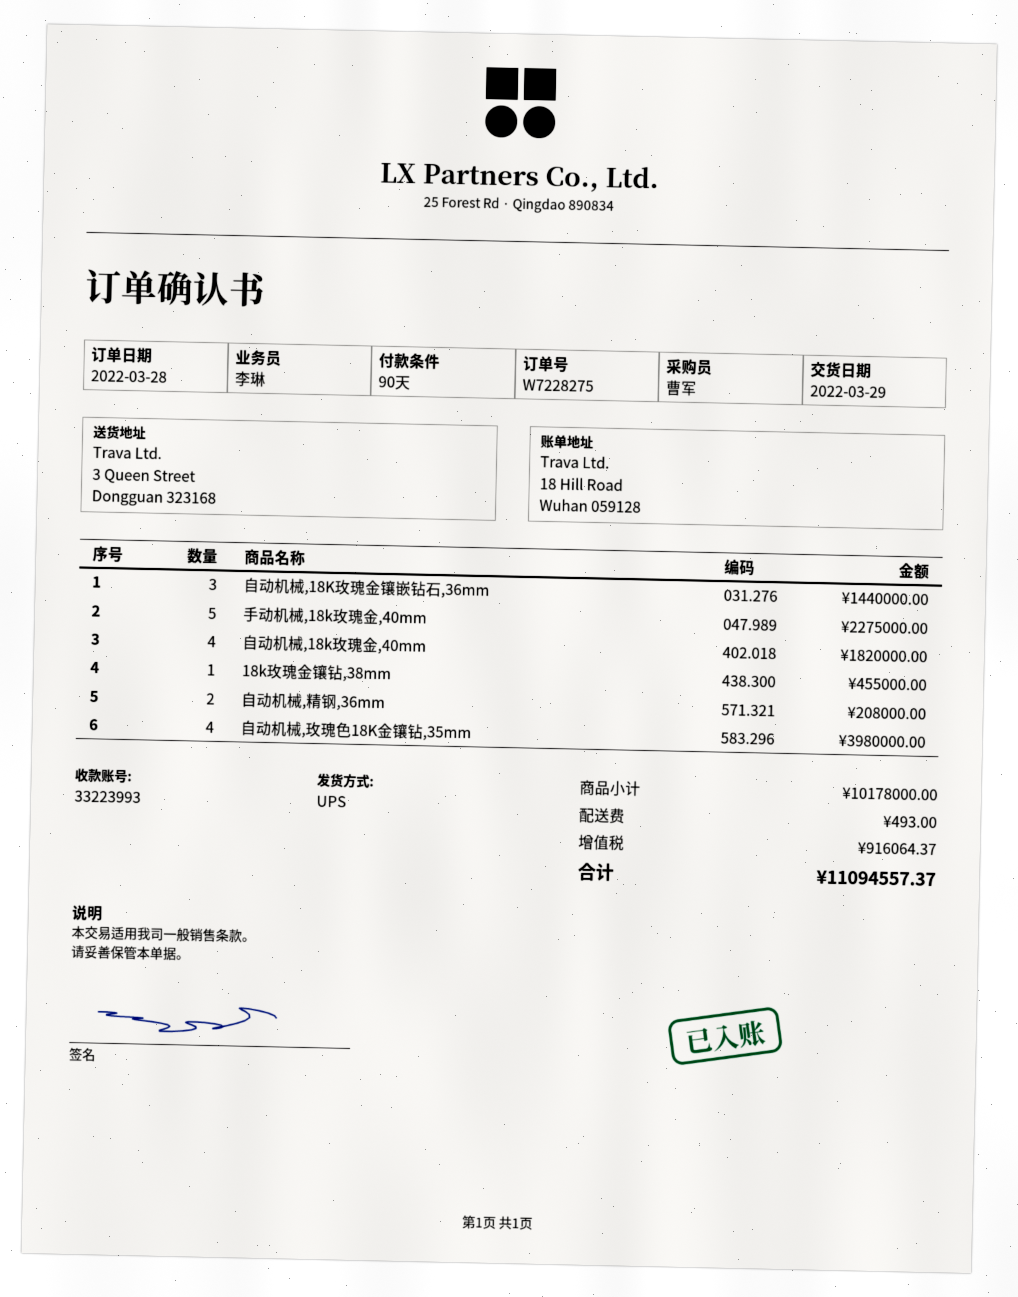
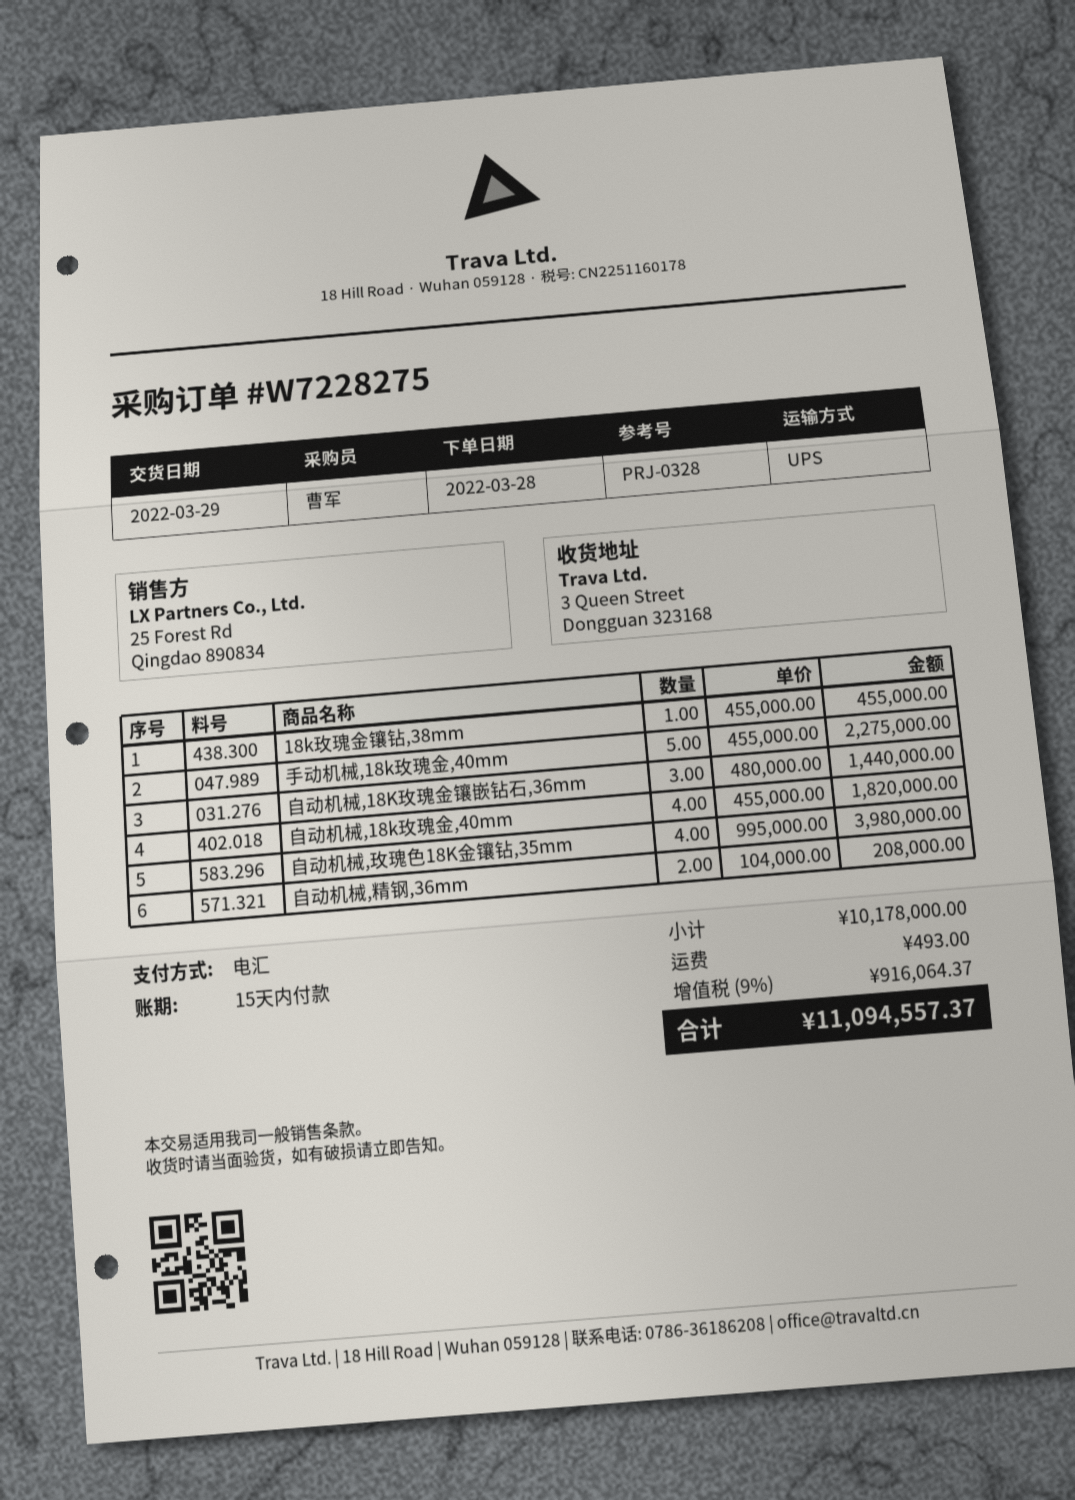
payment terms: 90 days -> 15 days

